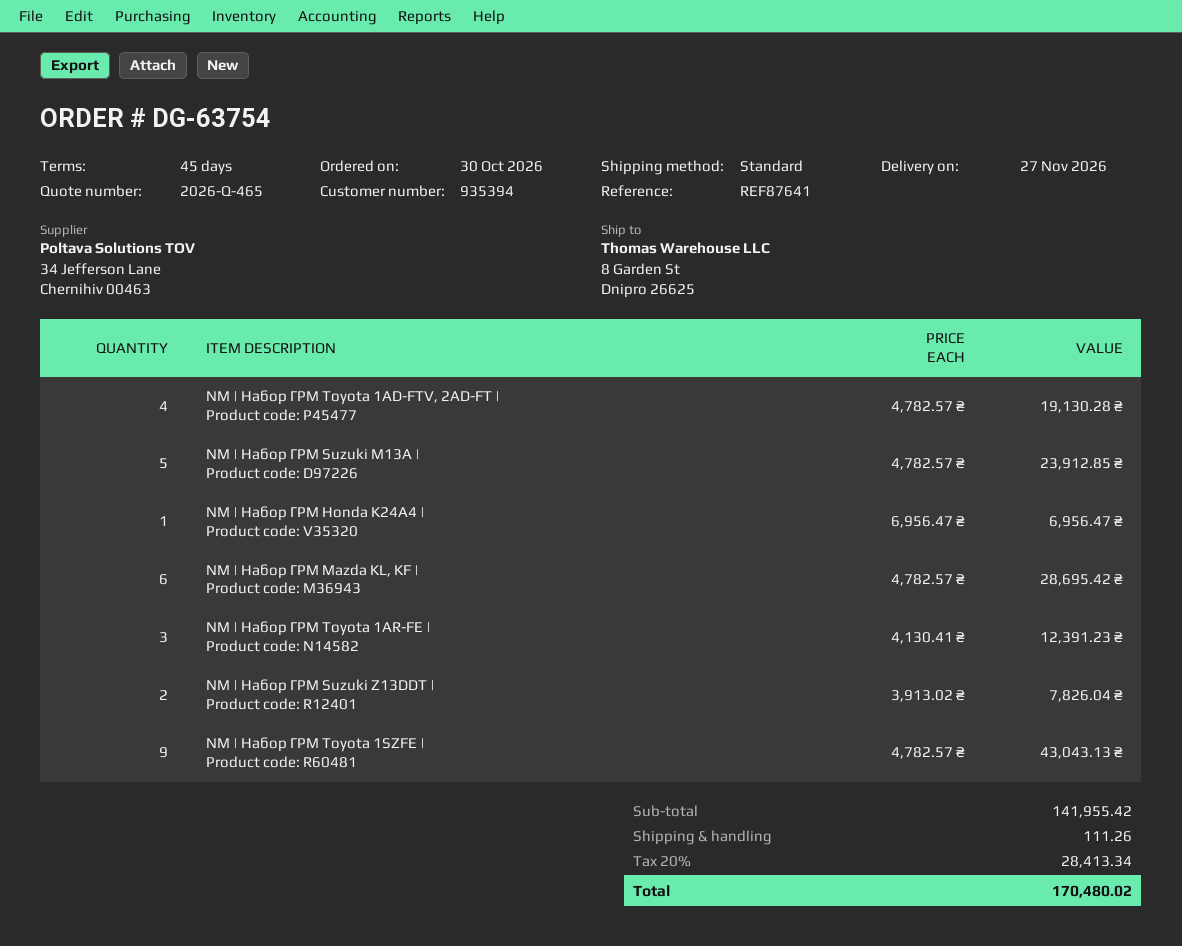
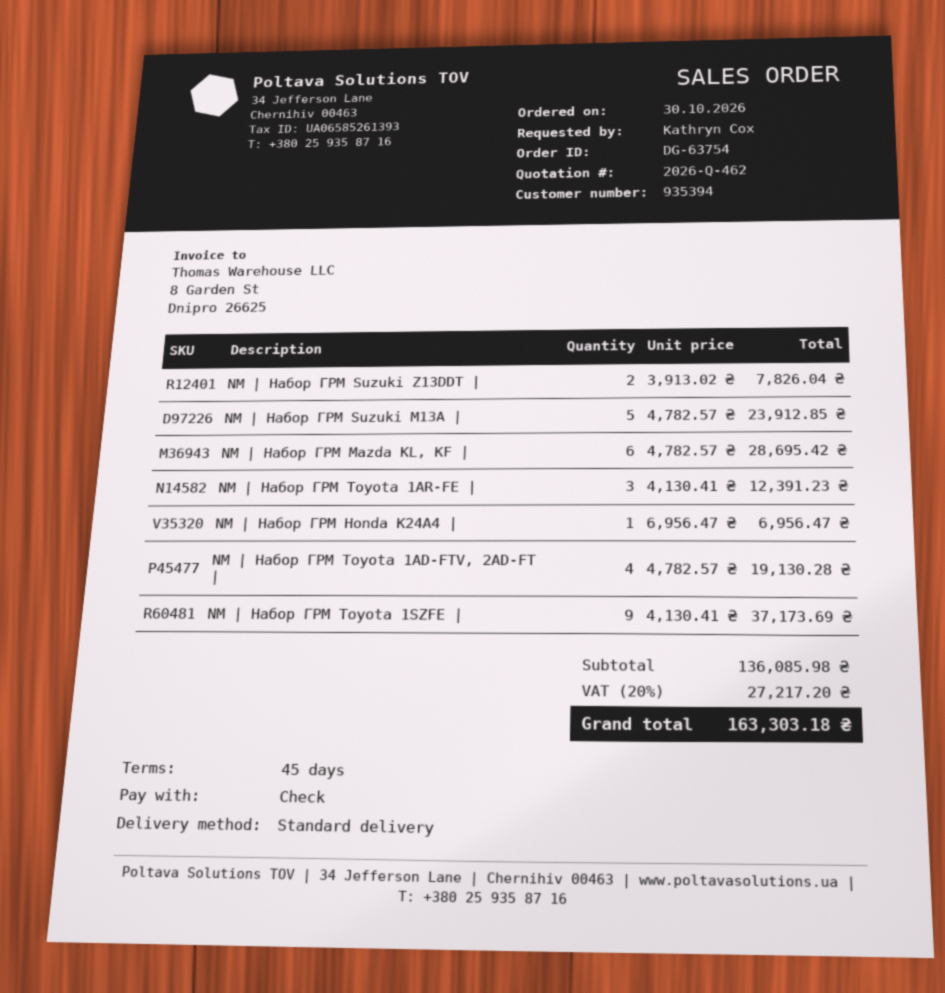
quote number: 2026-Q-465 -> 2026-Q-462
NM | Набор ГРМ Toyota 1SZFE |: 9 x 4782.57 = 43043.13 -> 9 x 4130.41 = 37173.69
subtotal: 141955.42 -> 136085.98
shipping: 111.26 -> none
tax: 20% = 28413.34 -> 20% = 27217.20
total: 170480.02 -> 163303.18

